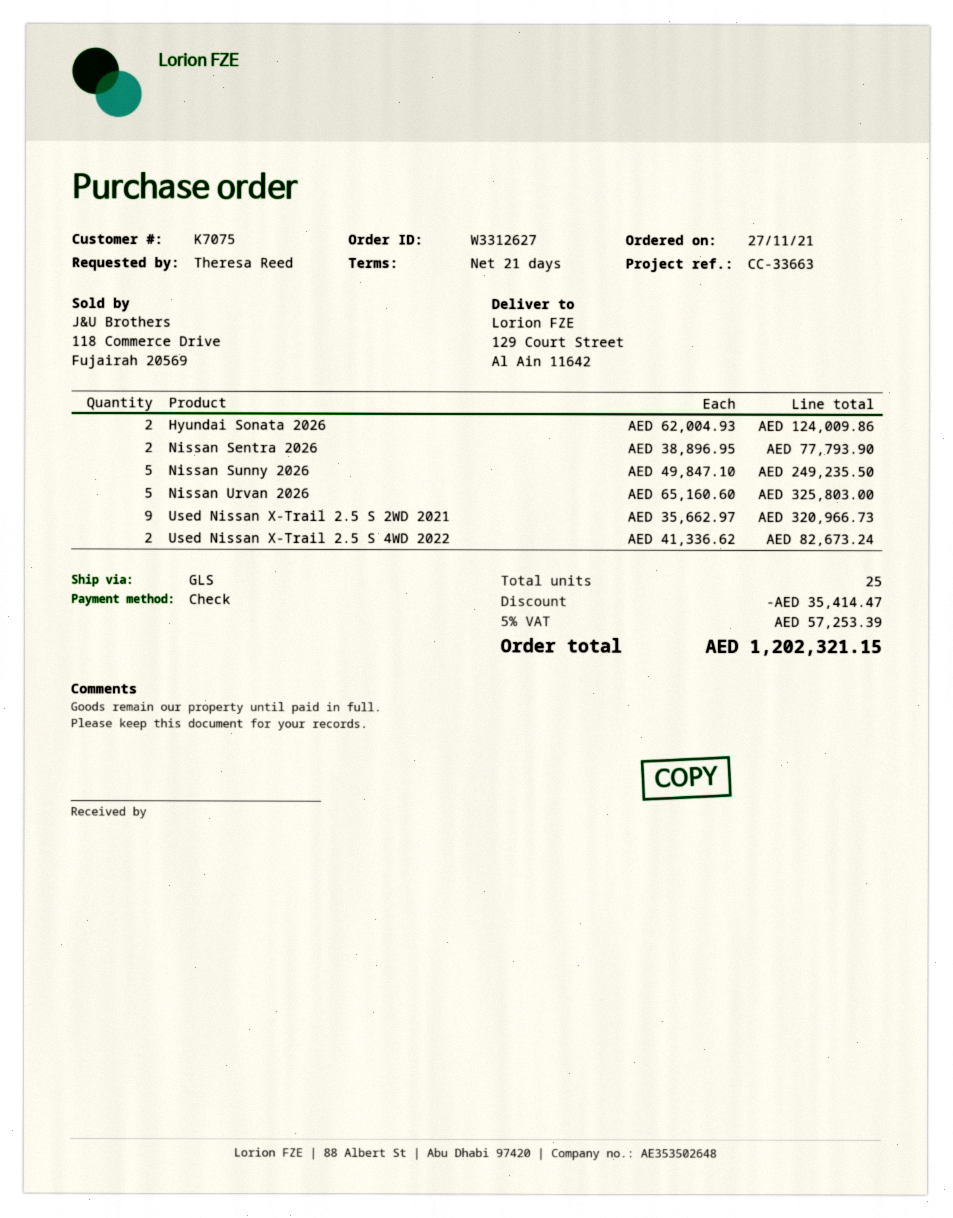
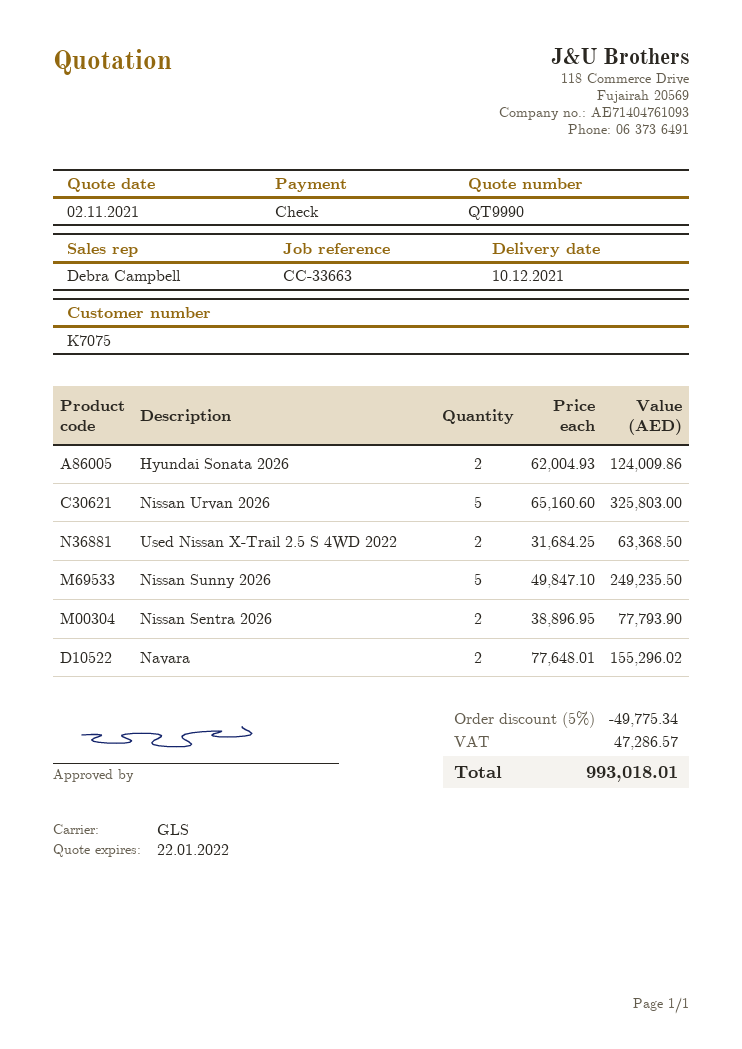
Used Nissan X-Trail 2.5 S 2WD 2021: 9 x 35662.97 = 320966.73 -> none
Used Nissan X-Trail 2.5 S 4WD 2022: 2 x 41336.62 = 82673.24 -> 2 x 31684.25 = 63368.50
Navara: none -> 2 x 77648.01 = 155296.02
discount: 35414.47 -> 49775.34
tax: 57253.39 -> 47286.57
total: 1202321.15 -> 993018.01

